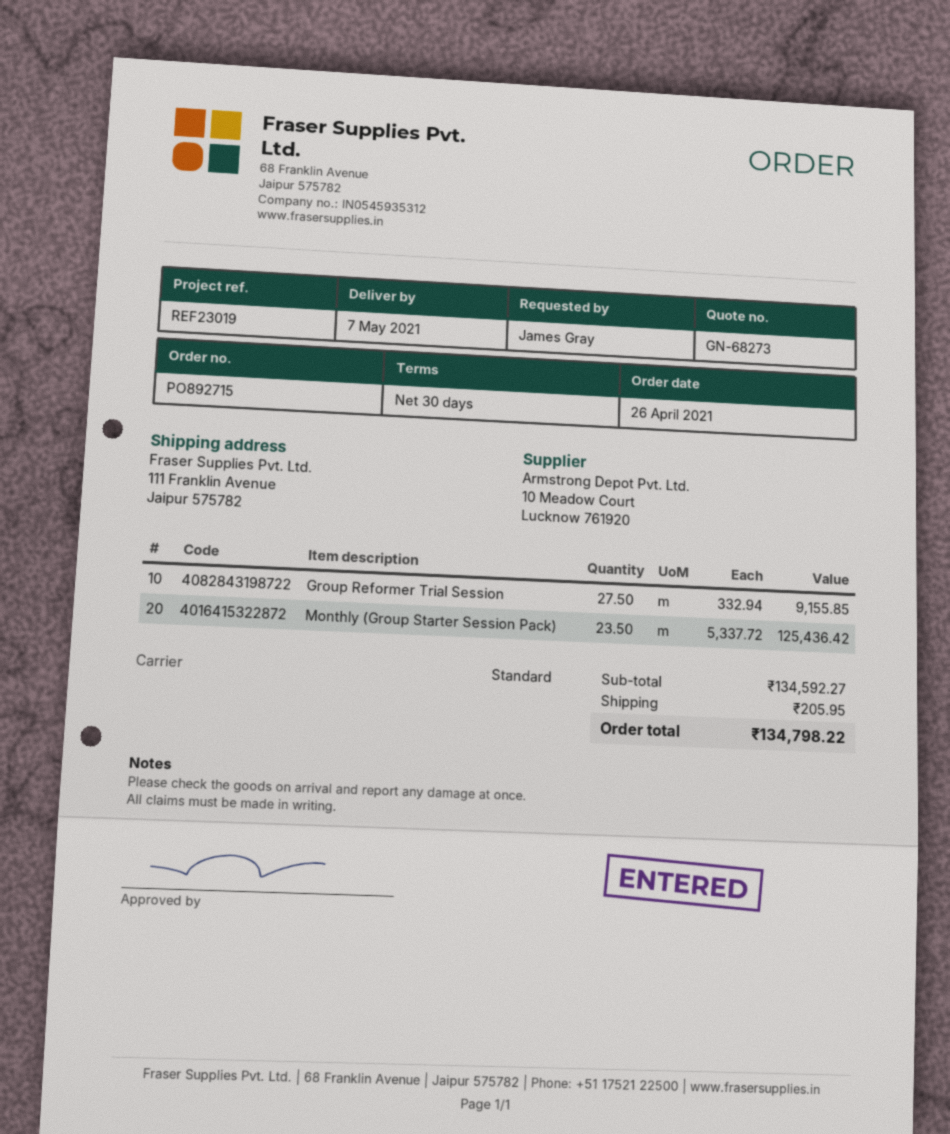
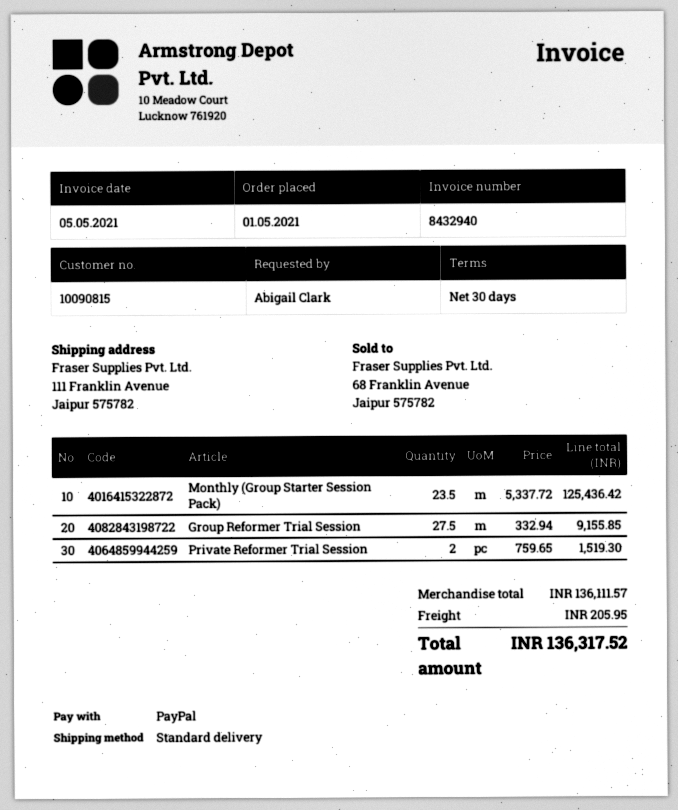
order date: 2021-04-26 -> 2021-05-01
ordered by: James Gray -> Abigail Clark
Private Reformer Trial Session: none -> 2 x 759.65 = 1519.30
subtotal: 134592.27 -> 136111.57
total: 134798.22 -> 136317.52

